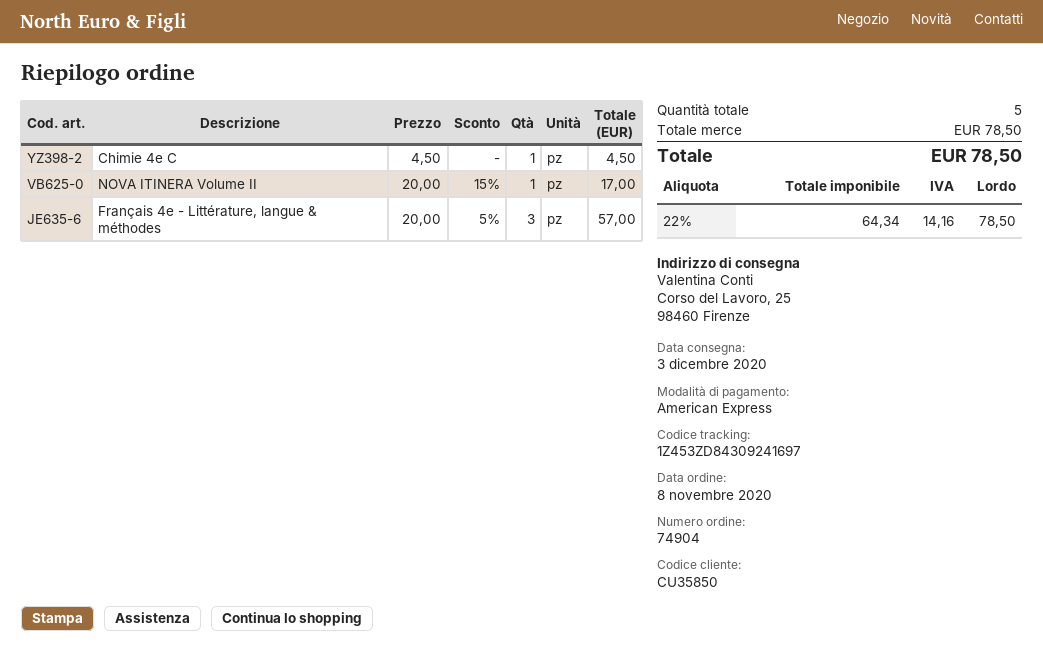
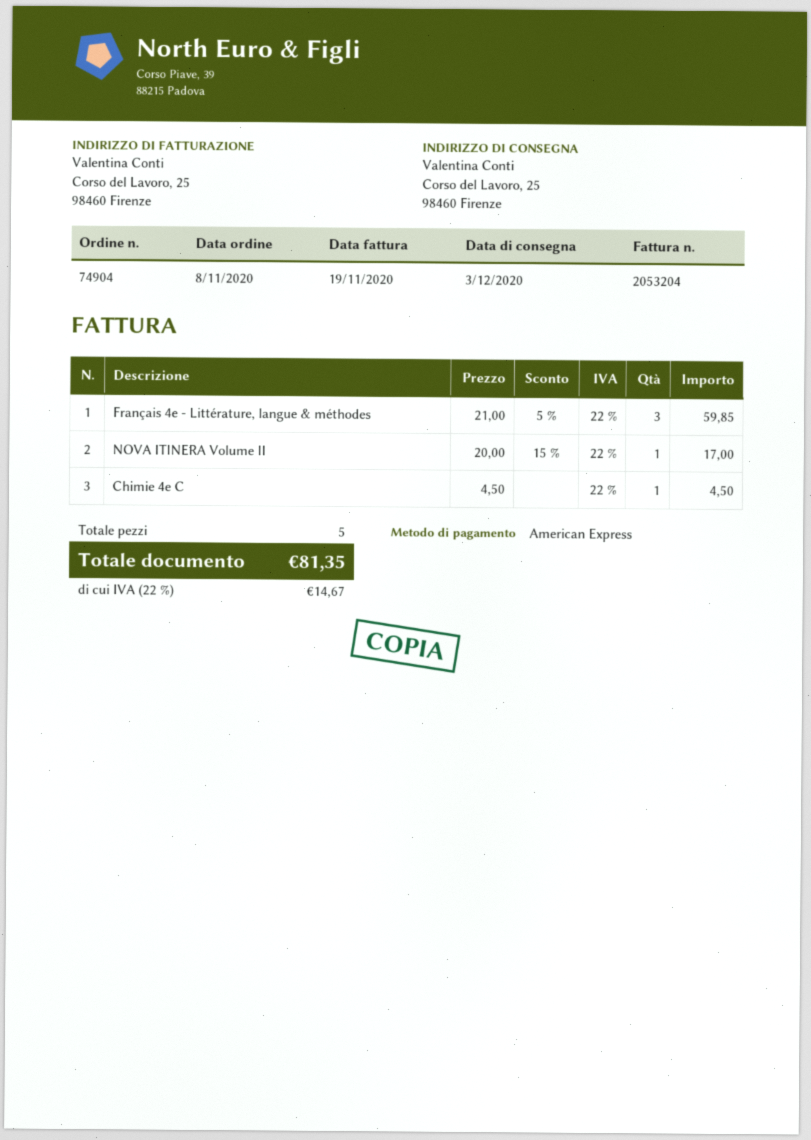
Français 4e - Littérature, langue & méthodes: 3 x 20.00 - 5% = 57.00 -> 3 x 21.00 - 5% = 59.85
tax: 22% = 14.16 -> 22% = 14.67
total: 78.50 -> 81.35

